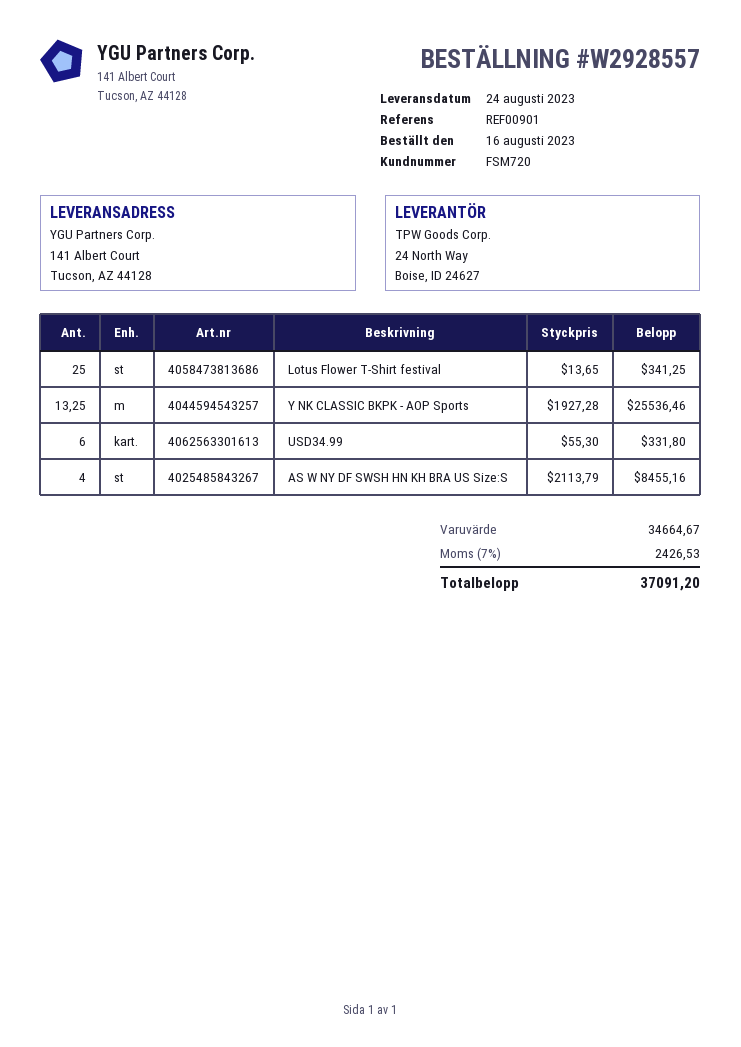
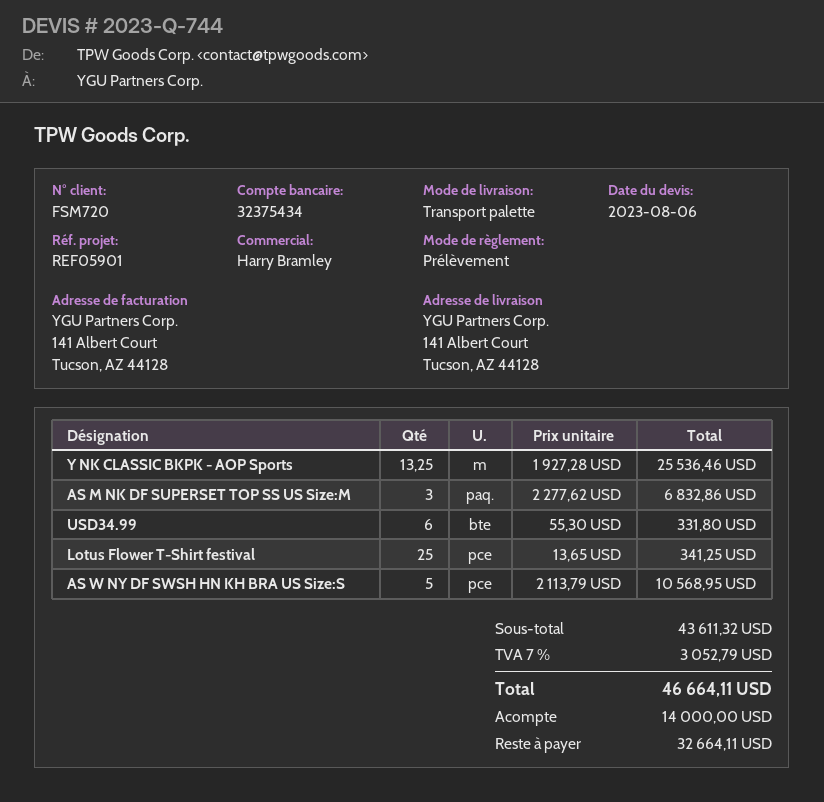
reference: REF00901 -> REF05901
AS W NY DF SWSH HN KH BRA US Size:S: 4 x 2113.79 = 8455.16 -> 5 x 2113.79 = 10568.95
AS M NK DF SUPERSET TOP SS US Size:M: none -> 3 x 2277.62 = 6832.86
subtotal: 34664.67 -> 43611.32
tax: 7% = 2426.53 -> 7% = 3052.79
total: 37091.20 -> 46664.11

